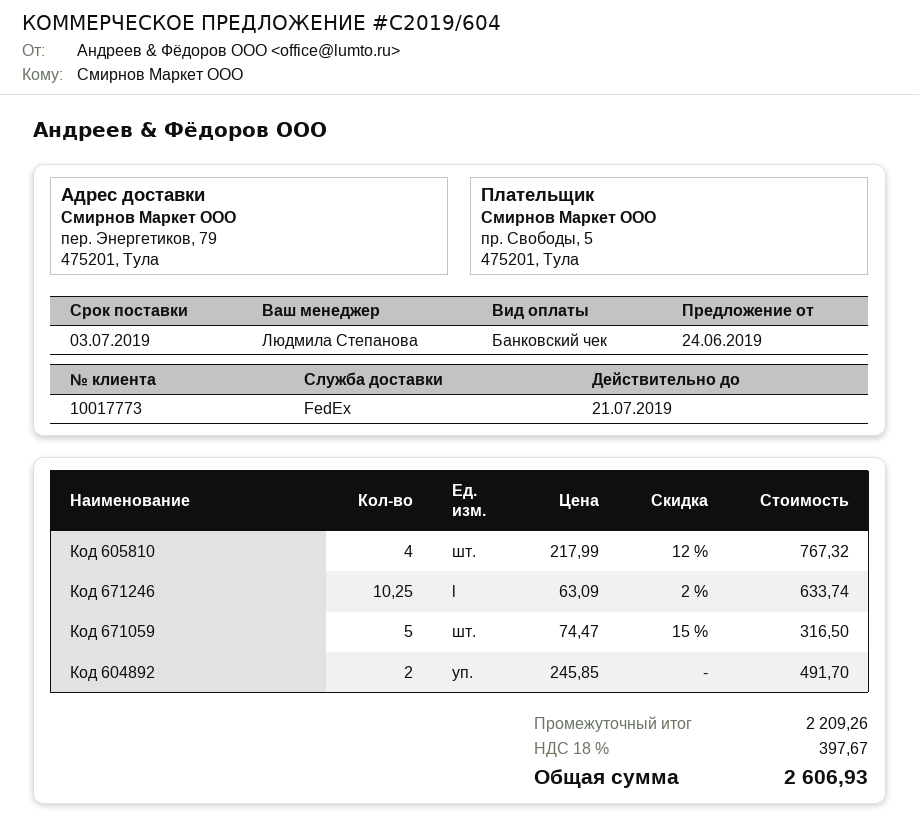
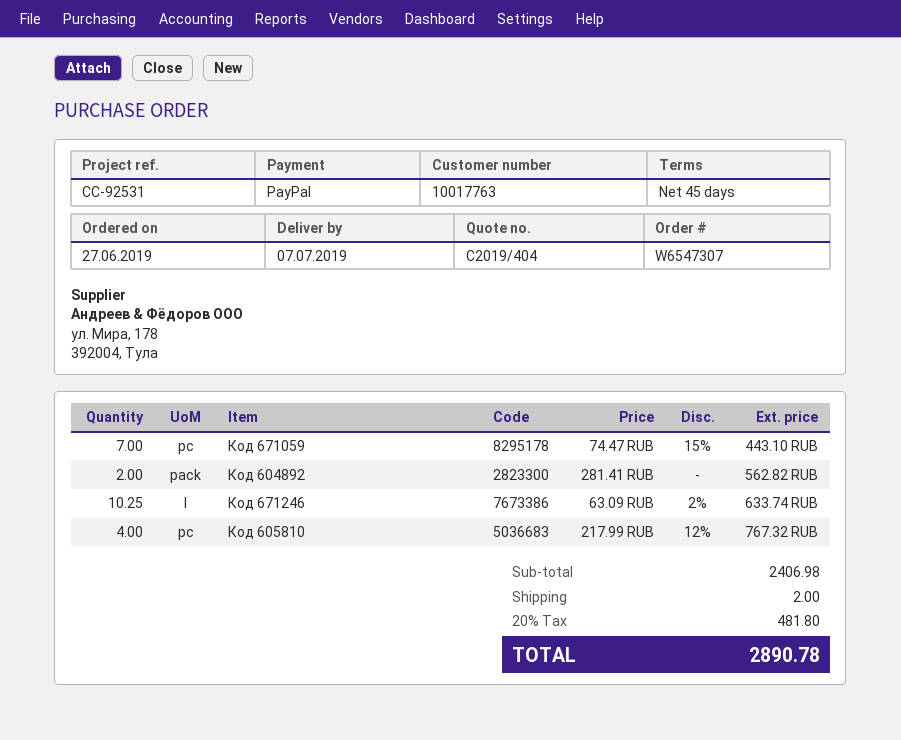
quote number: C2019/604 -> C2019/404
delivery date: 2019-07-03 -> 2019-07-07
customer number: 10017773 -> 10017763
payment method: cheque -> PayPal
Код 671059: 5 x 74.47 - 15% = 316.50 -> 7 x 74.47 - 15% = 443.10
Код 604892: 2 x 245.85 = 491.70 -> 2 x 281.41 = 562.82
subtotal: 2209.26 -> 2406.98
shipping: none -> 2.00
tax: 18% = 397.67 -> 20% = 481.80
total: 2606.93 -> 2890.78

